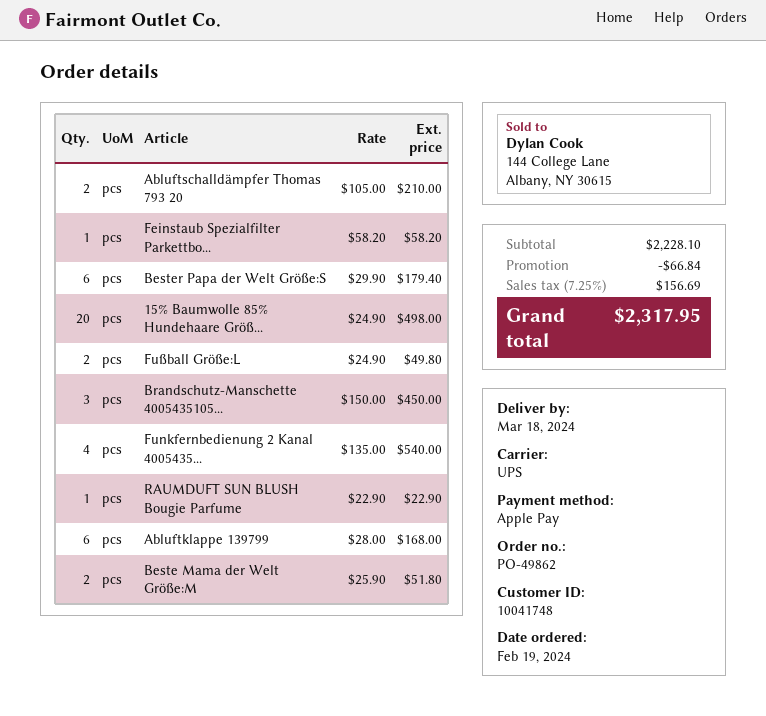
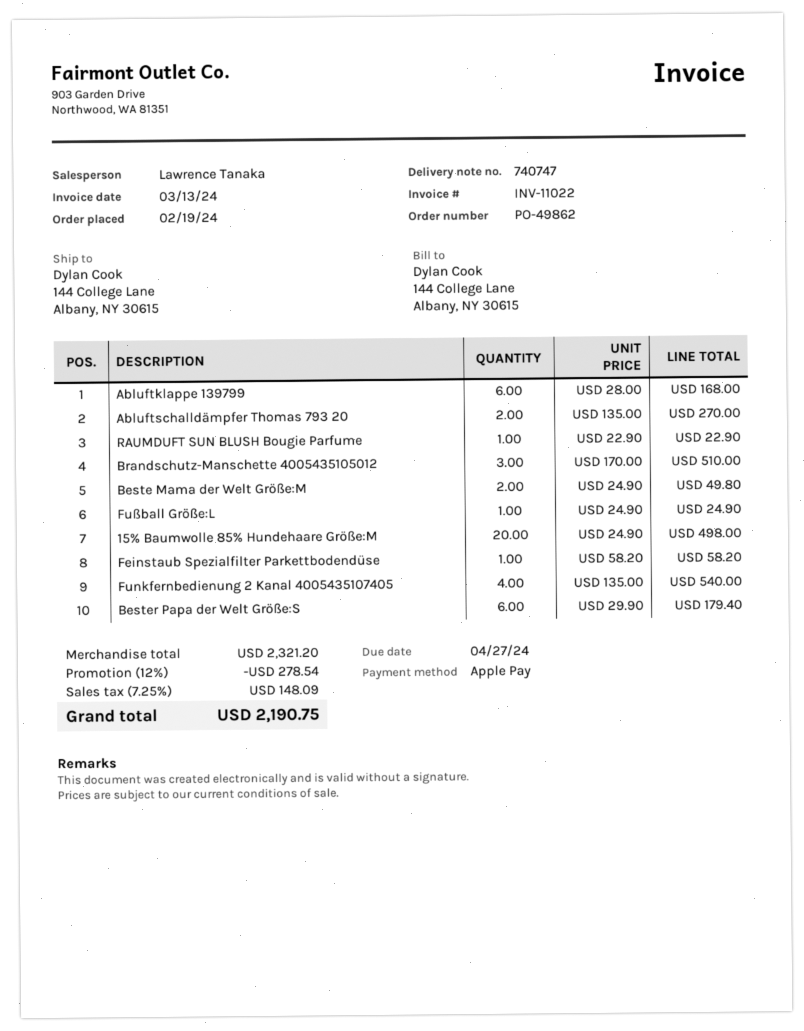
Abluftschalldämpfer Thomas 793 20: 2 x 105.00 = 210.00 -> 2 x 135.00 = 270.00
Fußball Größe:L: 2 x 24.90 = 49.80 -> 1 x 24.90 = 24.90
Brandschutz-Manschette 4005435105...: 3 x 150.00 = 450.00 -> 3 x 170.00 = 510.00
Beste Mama der Welt Größe:M: 2 x 25.90 = 51.80 -> 2 x 24.90 = 49.80
subtotal: 2228.10 -> 2321.20
discount: 66.84 -> 278.54
tax: 7.25% = 156.69 -> 7.25% = 148.09
total: 2317.95 -> 2190.75

